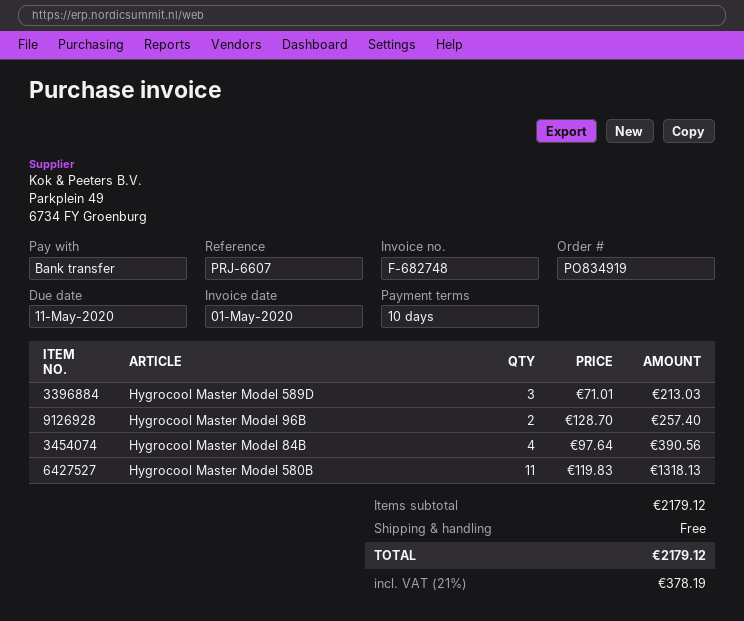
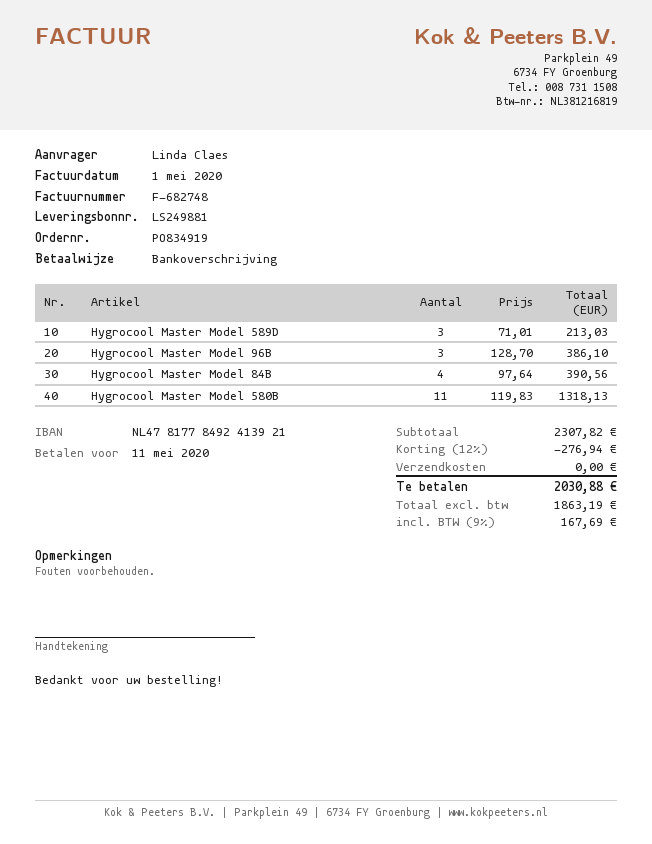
Hygrocool Master Model 96B: 2 x 128.70 = 257.40 -> 3 x 128.70 = 386.10
subtotal: 2179.12 -> 2307.82
discount: none -> 12% = 276.94
tax: 21% = 378.19 -> 9% = 167.69
total: 2179.12 -> 2030.88

